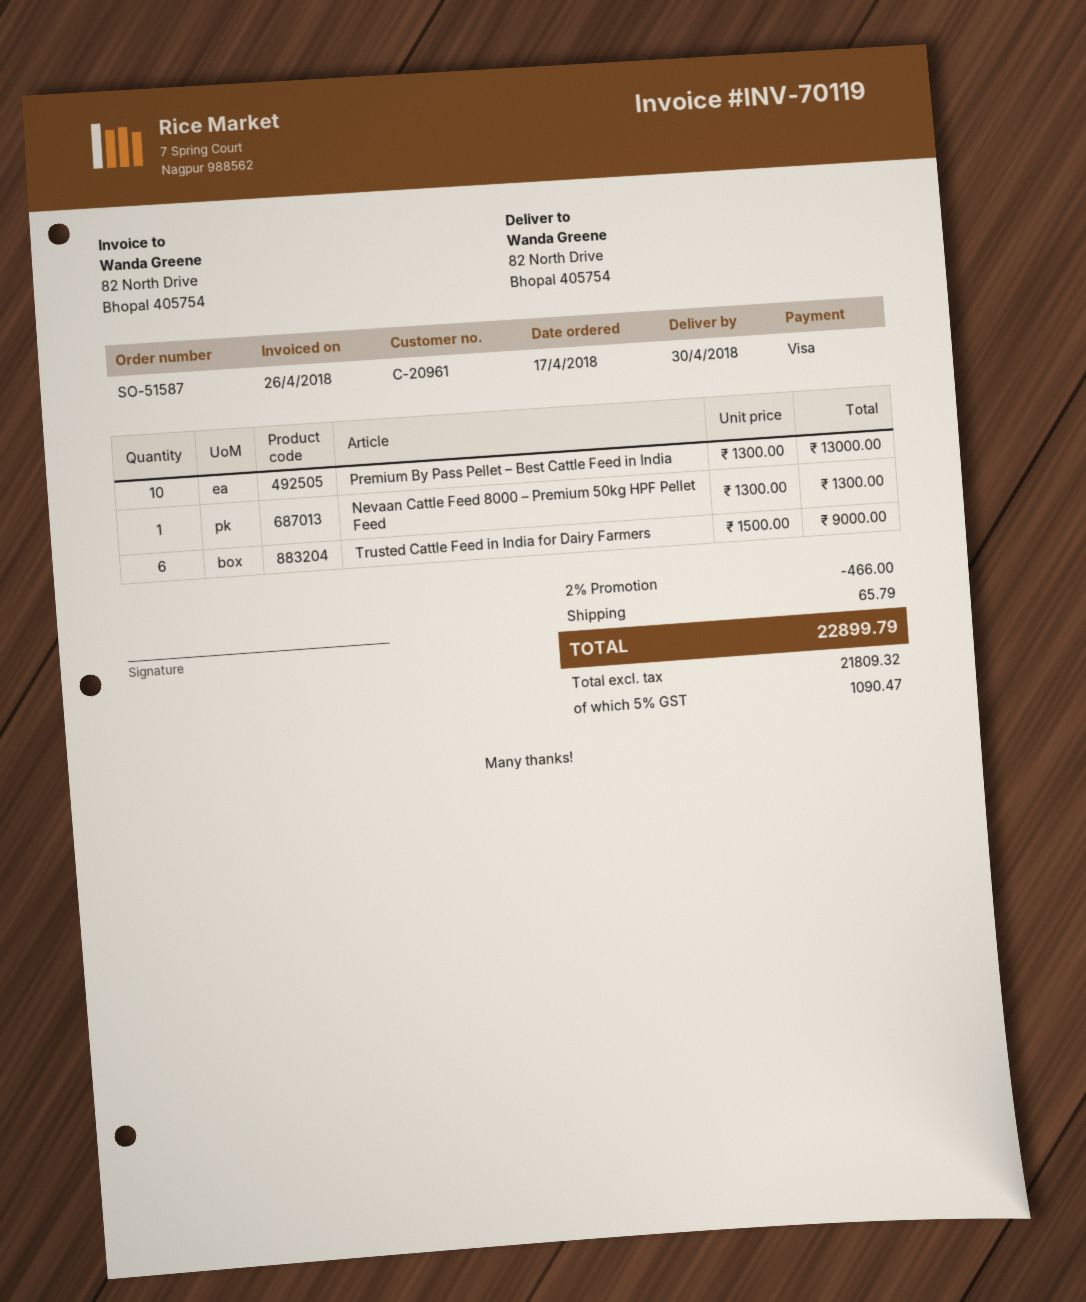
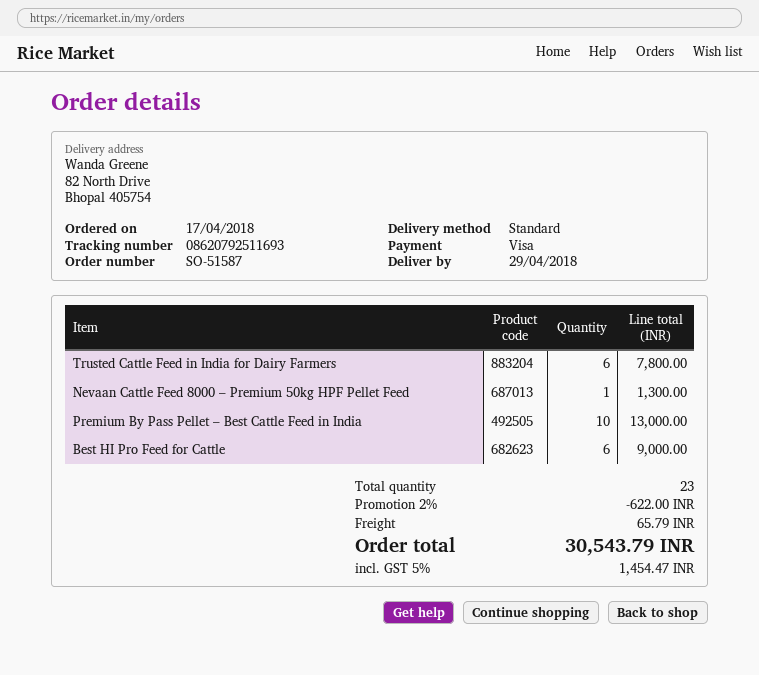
delivery date: 2018-04-30 -> 2018-04-29
Trusted Cattle Feed in India for Dairy Farmers: 6 for 9000.00 -> 6 for 7800.00
Best HI Pro Feed for Cattle: none -> 6 for 9000.00
discount: 2% = 466.00 -> 2% = 622.00
tax: 5% = 1090.47 -> 5% = 1454.47
total: 22899.79 -> 30543.79

